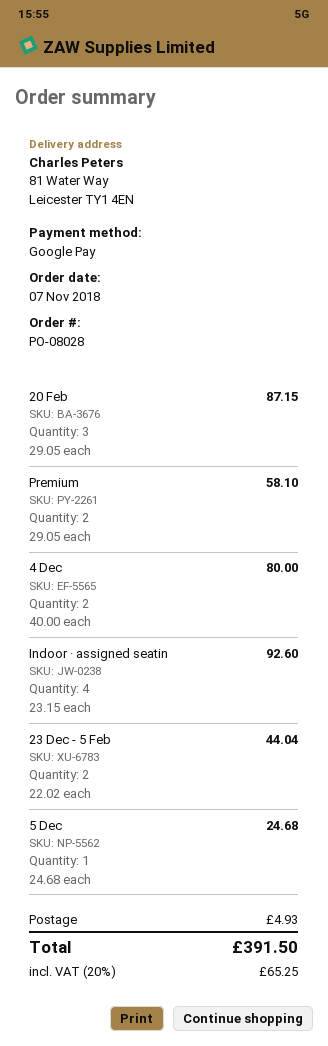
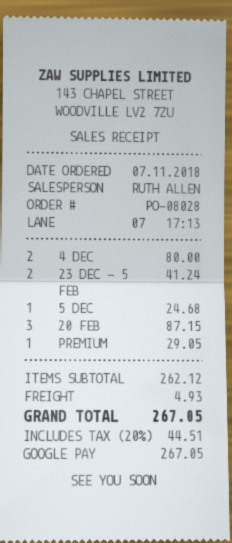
Premium: 2 for 58.10 -> 1 for 29.05
Indoor · assigned seatin: 4 for 92.60 -> none
23 Dec - 5 Feb: 2 for 44.04 -> 2 for 41.24
tax: 20% = 65.25 -> 20% = 44.51
total: 391.50 -> 267.05

